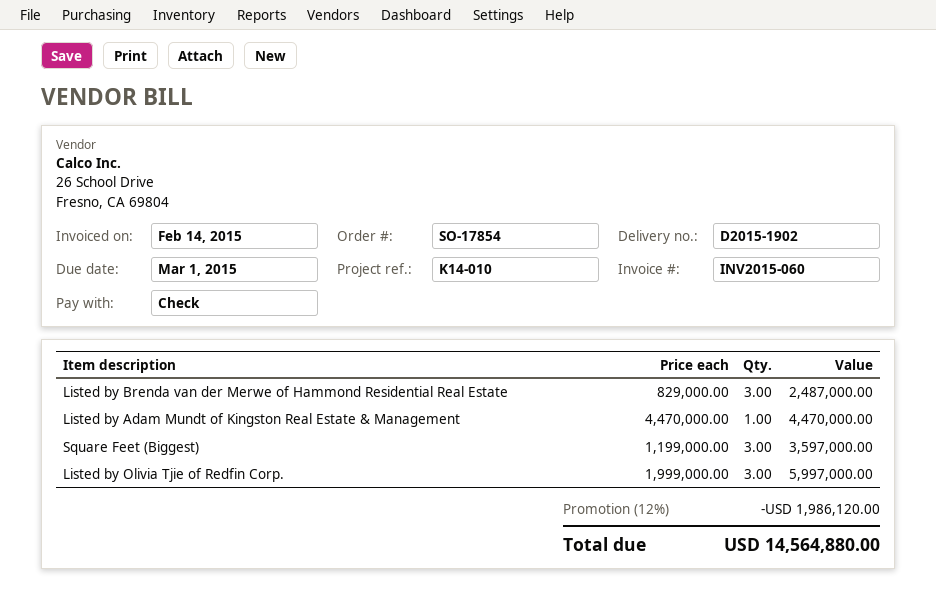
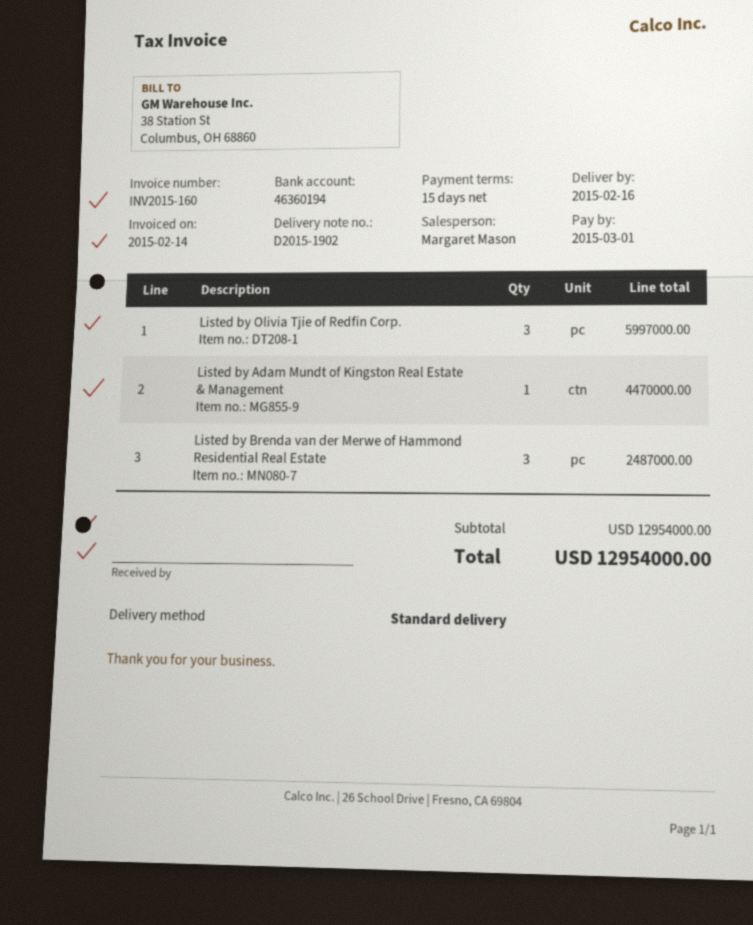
invoice number: INV2015-060 -> INV2015-160
Square Feet (Biggest): 3 for 3597000.00 -> none
discount: 12% = 1986120.00 -> none
total: 14564880.00 -> 12954000.00

